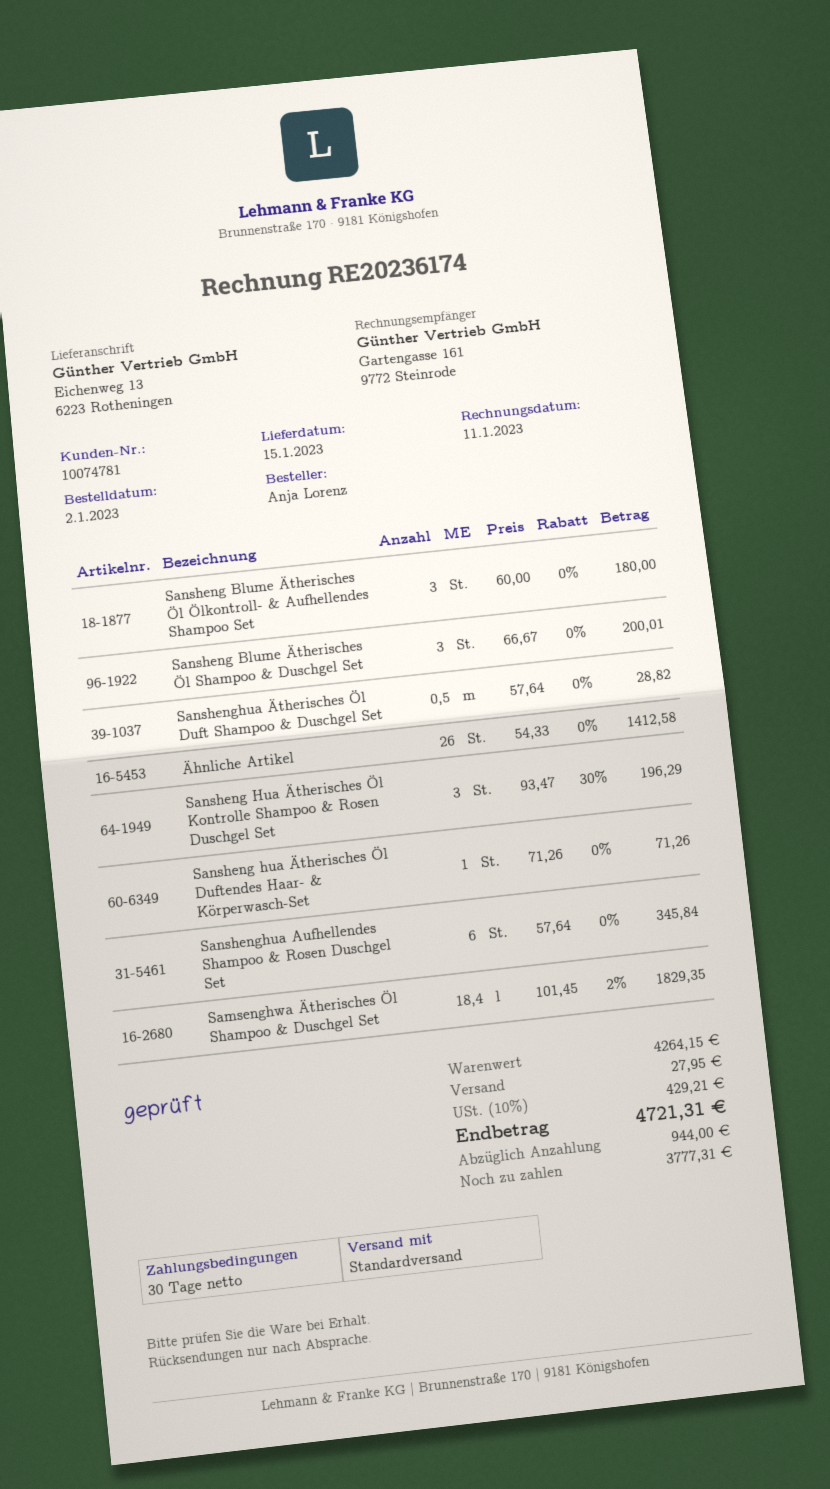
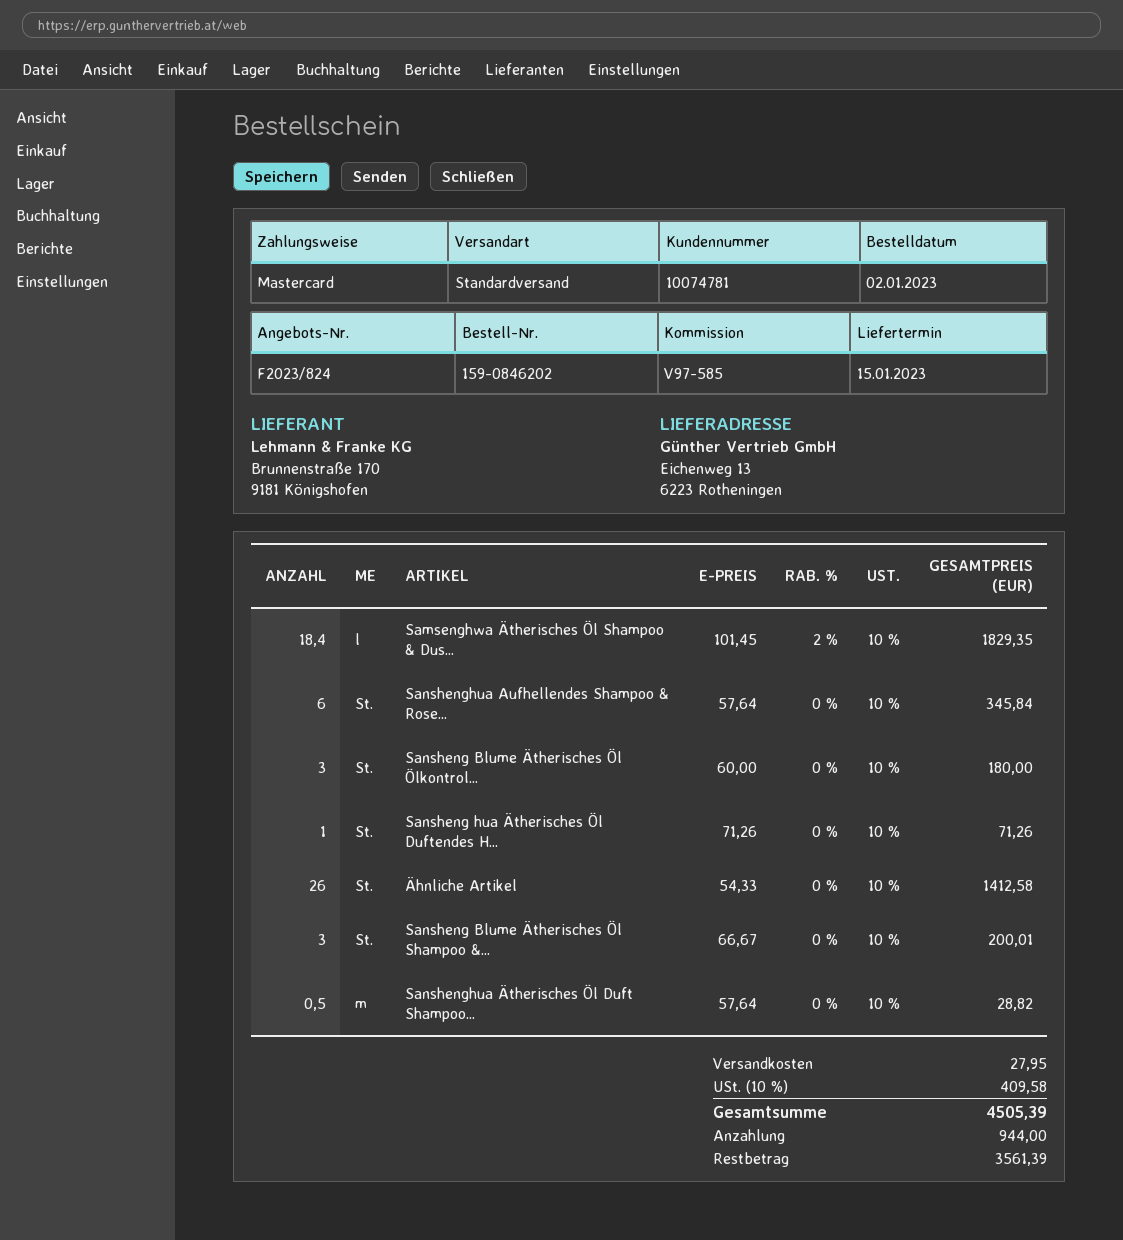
Sansheng Hua Ätherisches Öl Kontrolle Shampoo & Rosen Duschgel Set: 3 x 93.47 - 30% = 196.29 -> none
tax: 10% = 429.21 -> 10% = 409.58
total: 4721.31 -> 4505.39
balance: 3777.31 -> 3561.39

